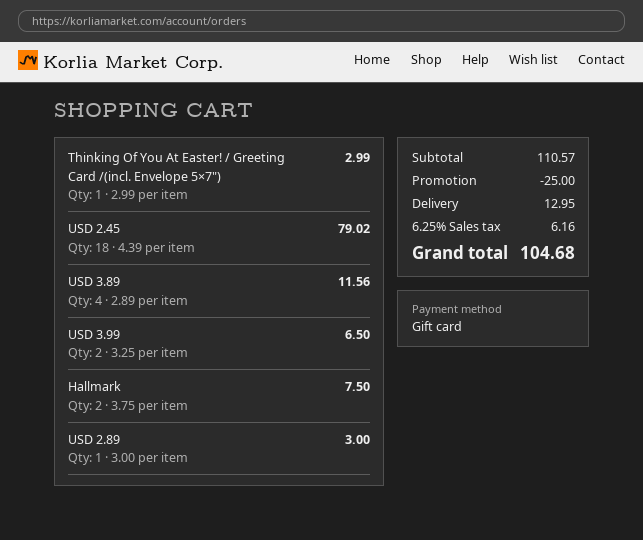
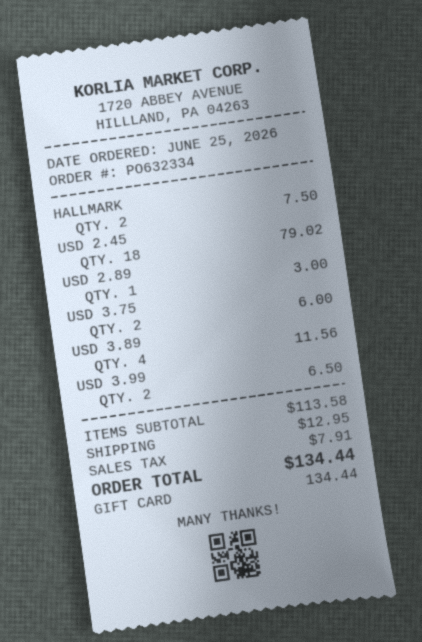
Thinking Of You At Easter! / Greeting Card /(incl. Envelope 5×7"): 1 for 2.99 -> none
USD 3.75: none -> 2 for 6.00
subtotal: 110.57 -> 113.58
discount: 25.00 -> none
tax: 6.16 -> 7.91
total: 104.68 -> 134.44

